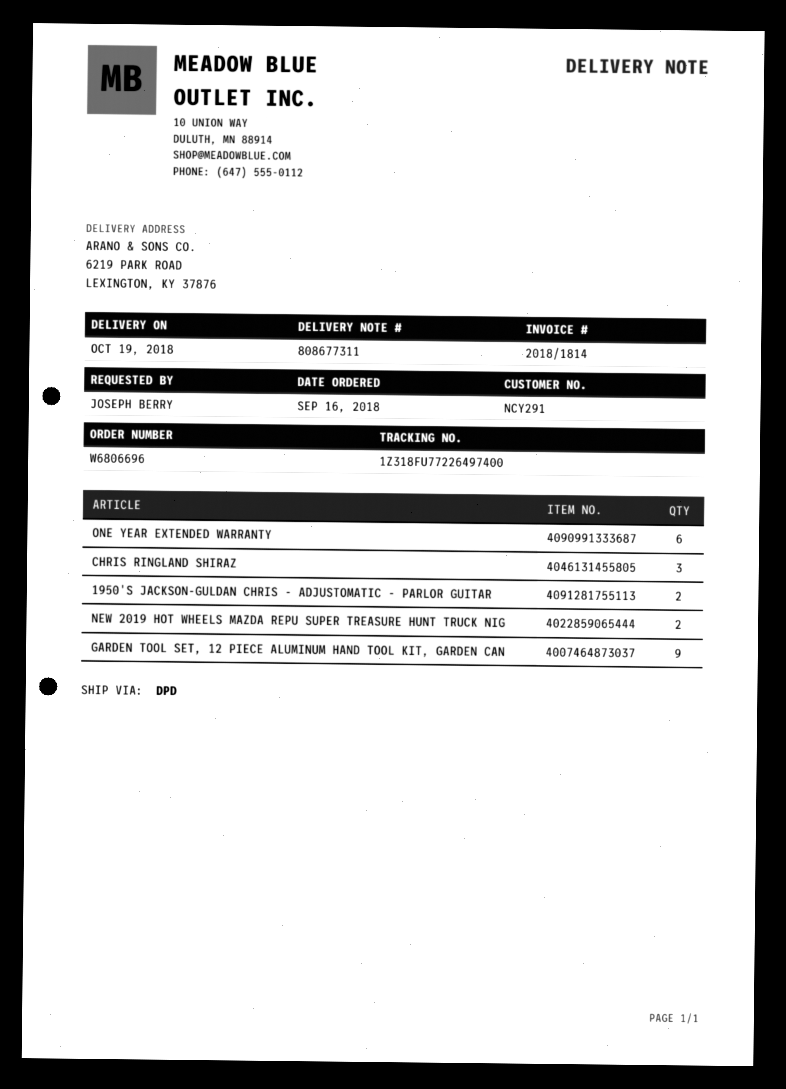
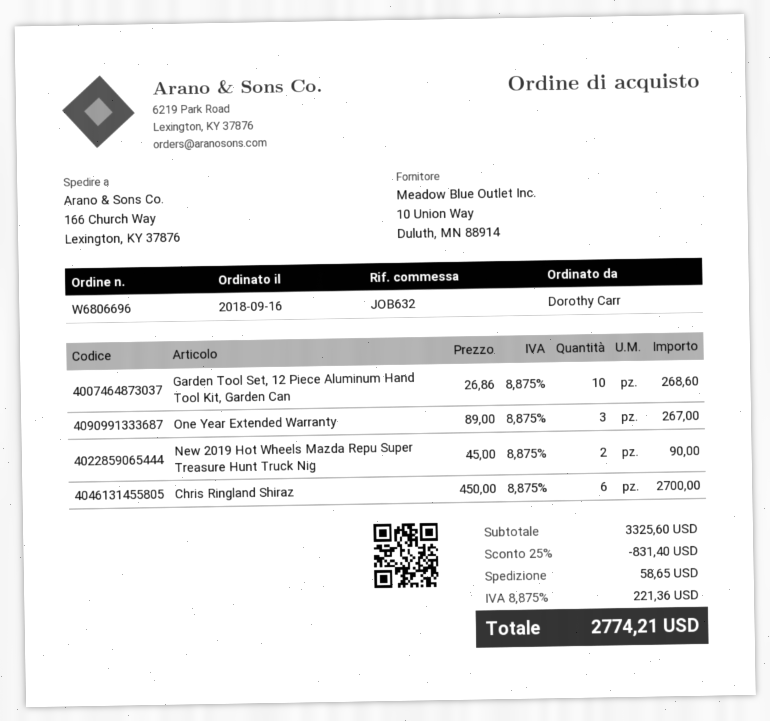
ordered by: JOSEPH BERRY -> Dorothy Carr
ship to: 6219 PARK ROAD, LEXINGTON, KY 37876 -> 166 Church Way, Lexington, KY 37876
ONE YEAR EXTENDED WARRANTY: 6 -> 3
CHRIS RINGLAND SHIRAZ: 3 -> 6
1950'S JACKSON-GULDAN CHRIS - ADJUSTOMATIC - PARLOR GUITAR: 2 -> none
GARDEN TOOL SET, 12 PIECE ALUMINUM HAND TOOL KIT, GARDEN CAN: 9 -> 10

